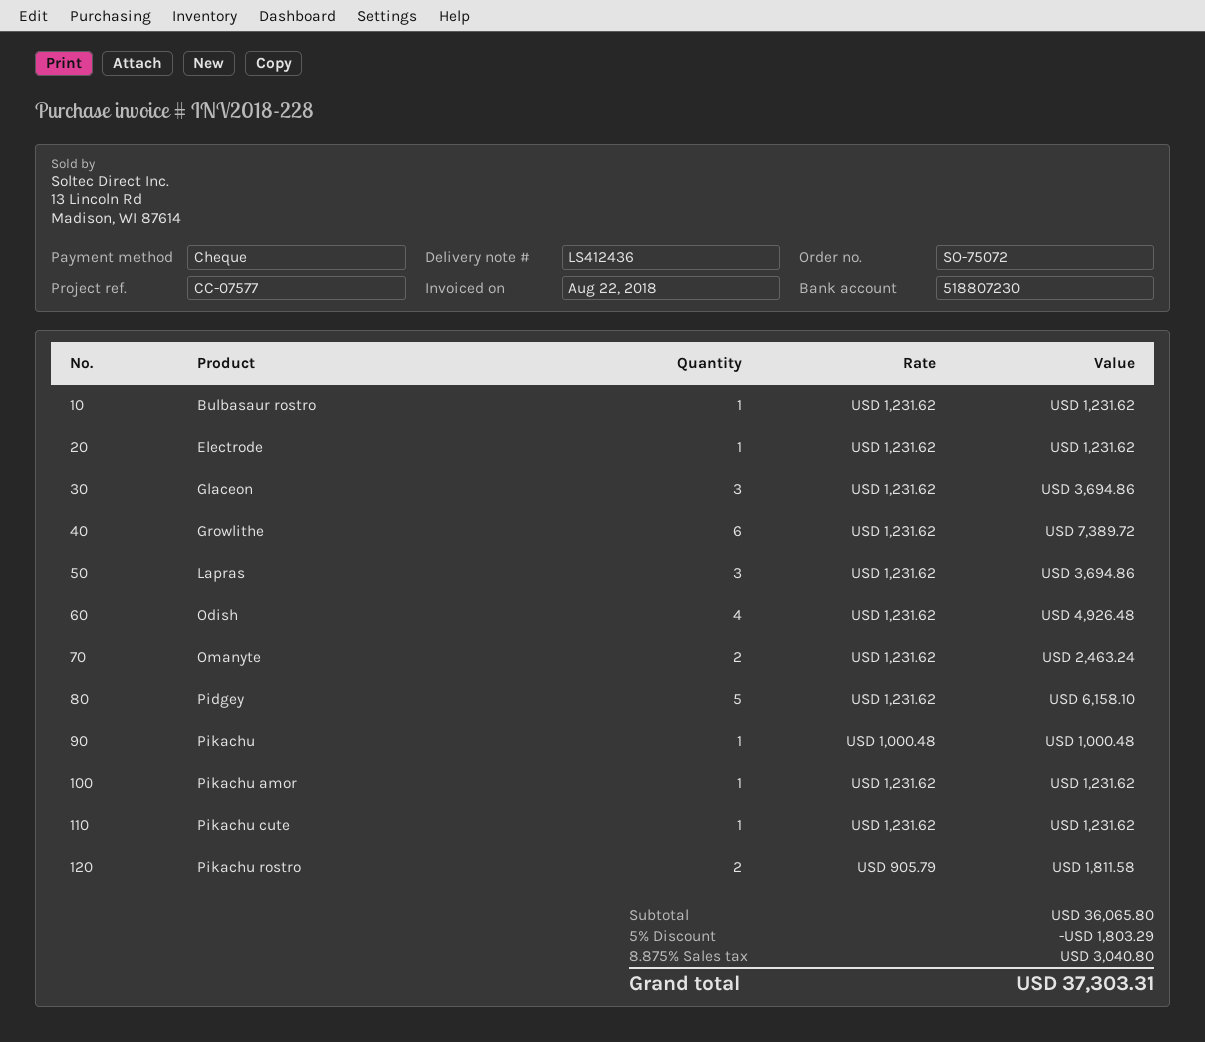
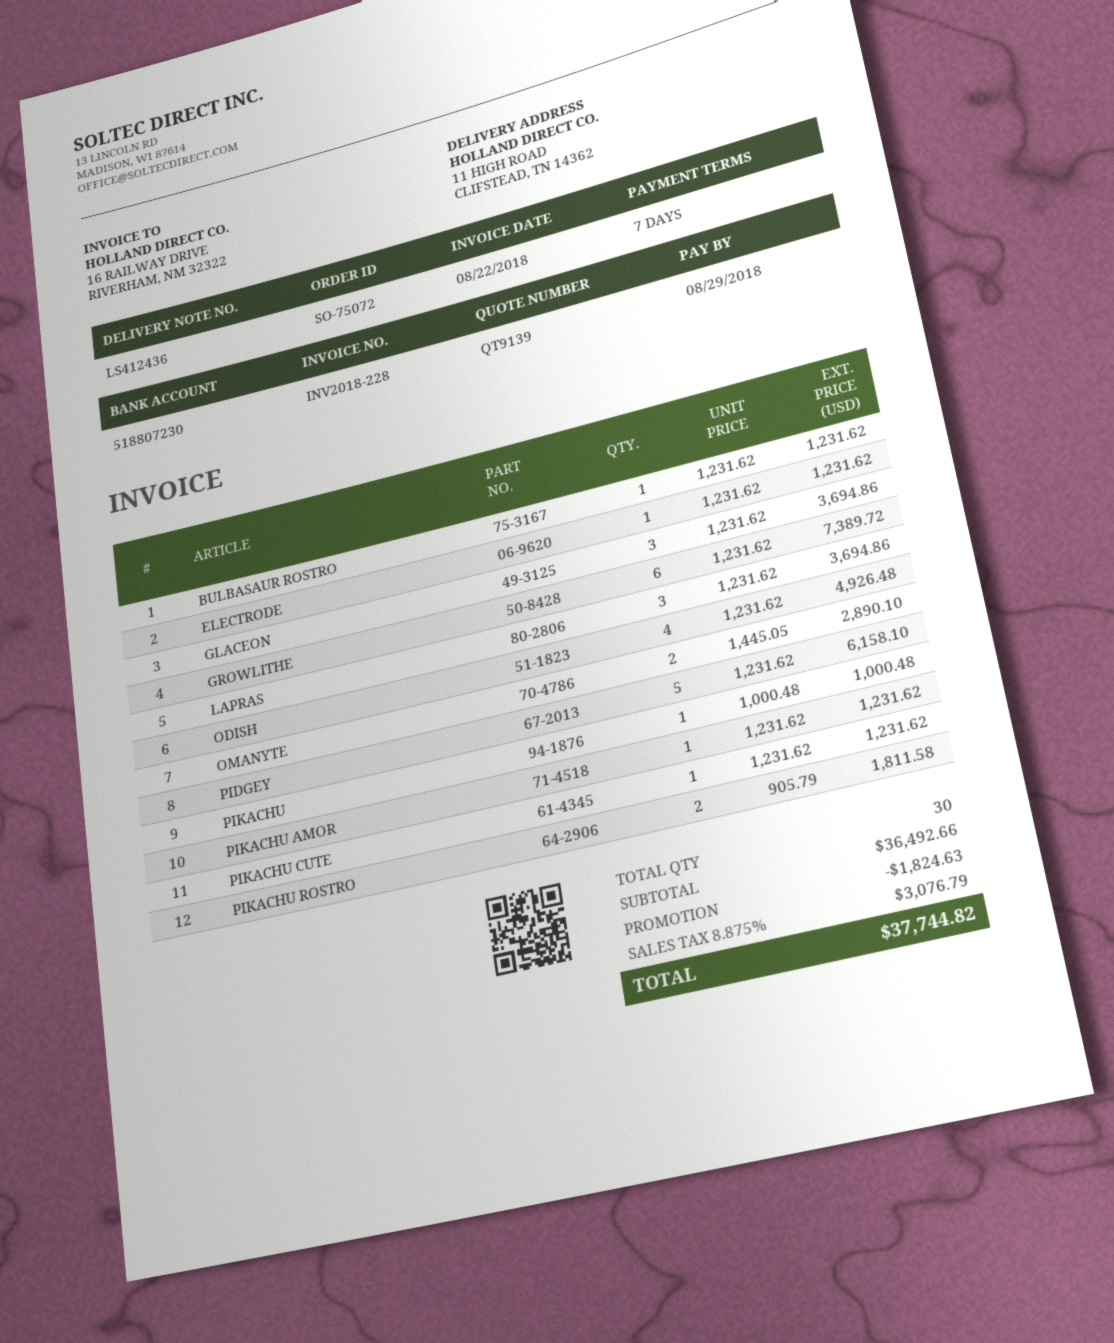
Omanyte: 2 x 1231.62 = 2463.24 -> 2 x 1445.05 = 2890.10
subtotal: 36065.80 -> 36492.66
discount: 1803.29 -> 1824.63
tax: 8.875% = 3040.80 -> 8.875% = 3076.79
total: 37303.31 -> 37744.82

